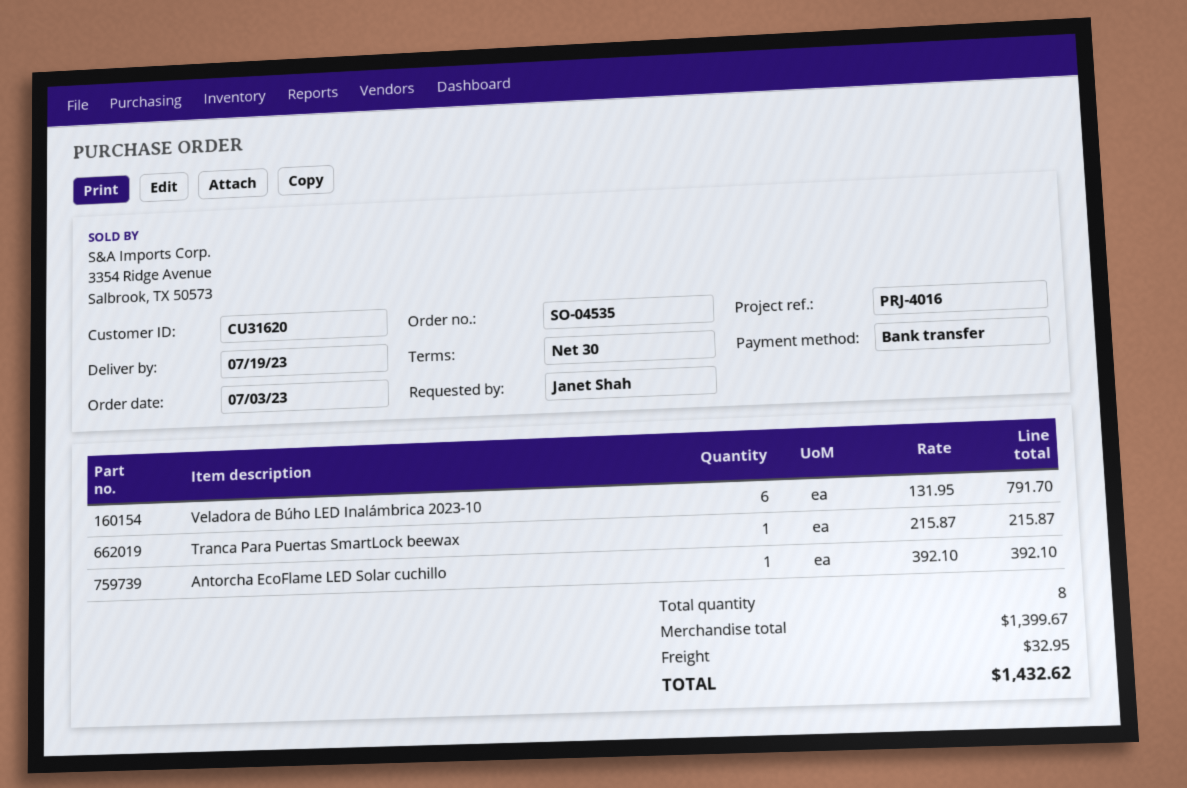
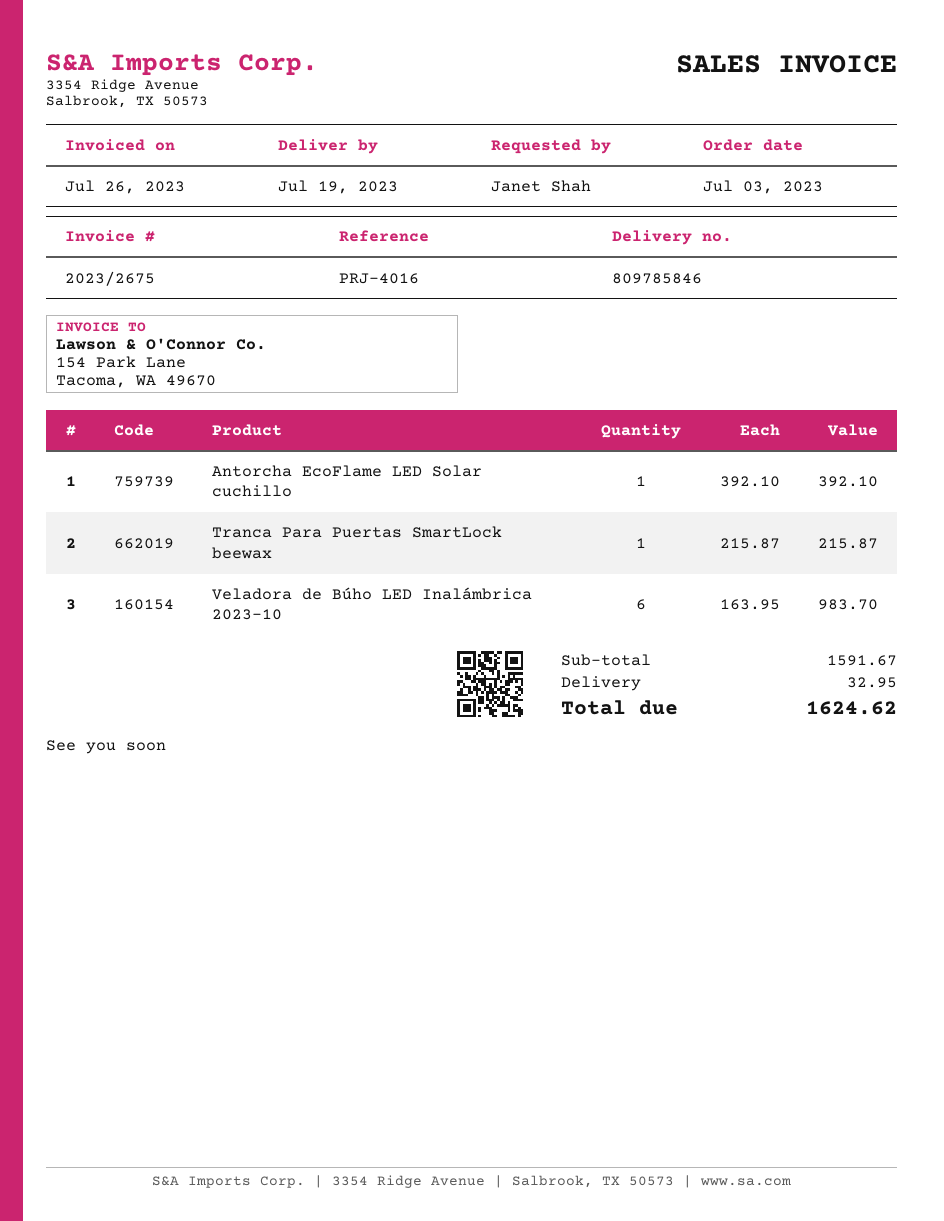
Veladora de Búho LED Inalámbrica 2023-10: 6 x 131.95 = 791.70 -> 6 x 163.95 = 983.70
subtotal: 1399.67 -> 1591.67
total: 1432.62 -> 1624.62

